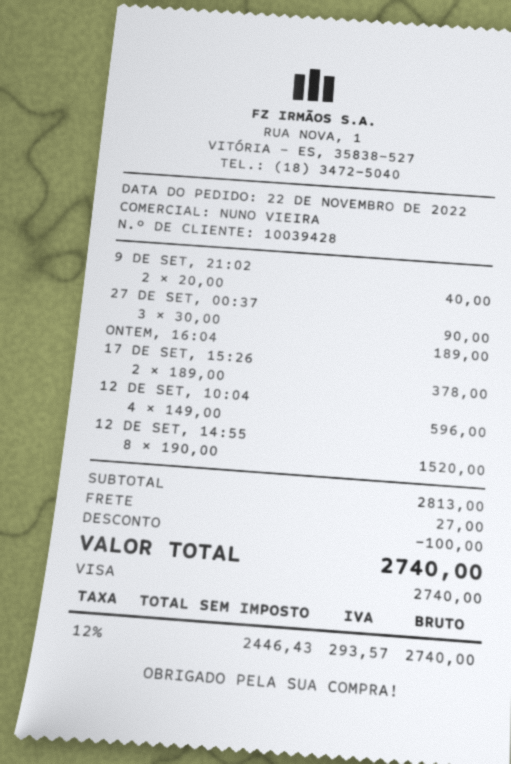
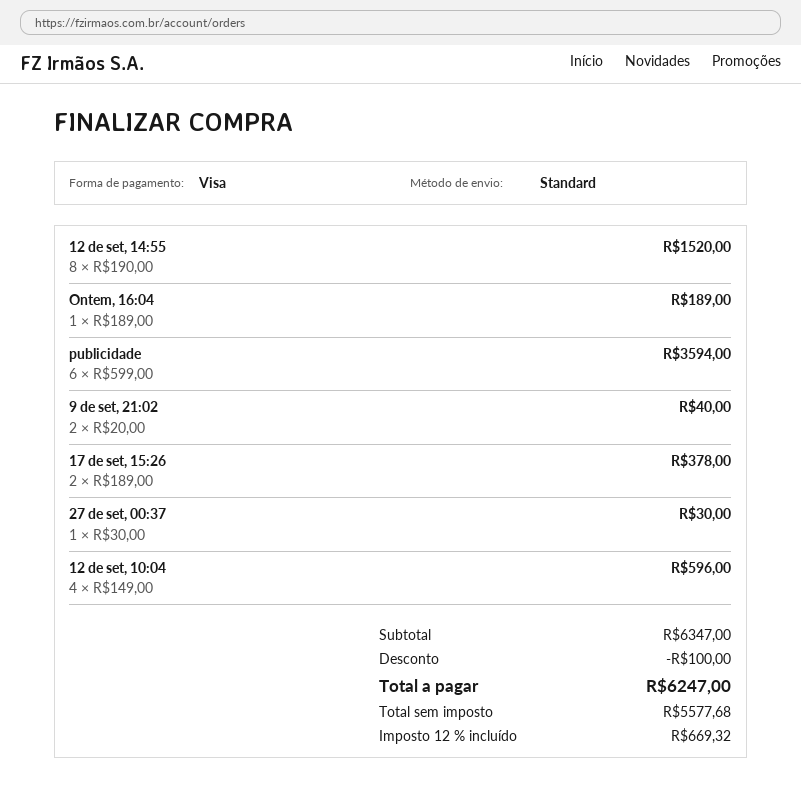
27 DE SET, 00:37: 3 x 30.00 = 90.00 -> 1 x 30.00 = 30.00
publicidade: none -> 6 x 599.00 = 3594.00
subtotal: 2813.00 -> 6347.00
shipping: 27.00 -> none
net: 2446.43 -> 5577.68
tax: 12% = 293.57 -> 12% = 669.32
total: 2740.00 -> 6247.00

